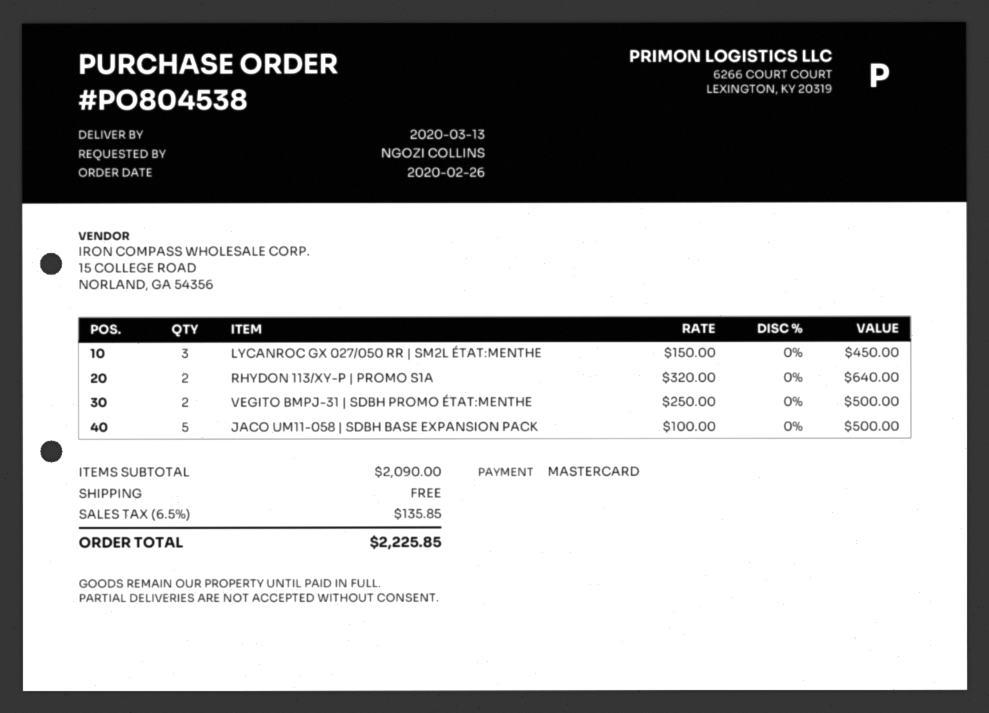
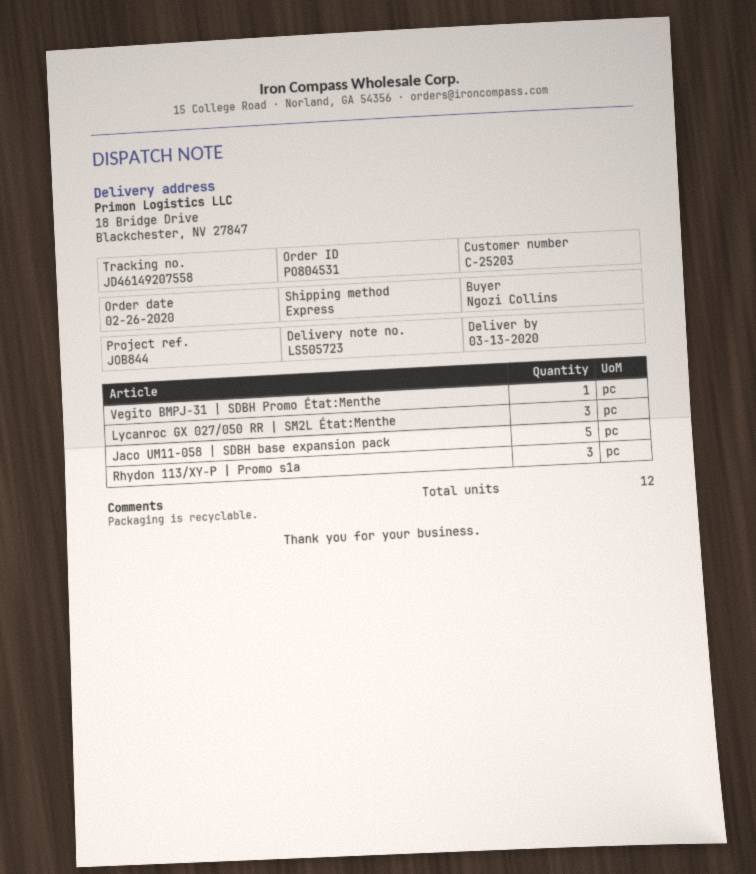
order number: PO804538 -> PO804531
RHYDON 113/XY-P | PROMO S1A: 2 -> 3
VEGITO BMPJ-31 | SDBH PROMO ÉTAT:MENTHE: 2 -> 1

